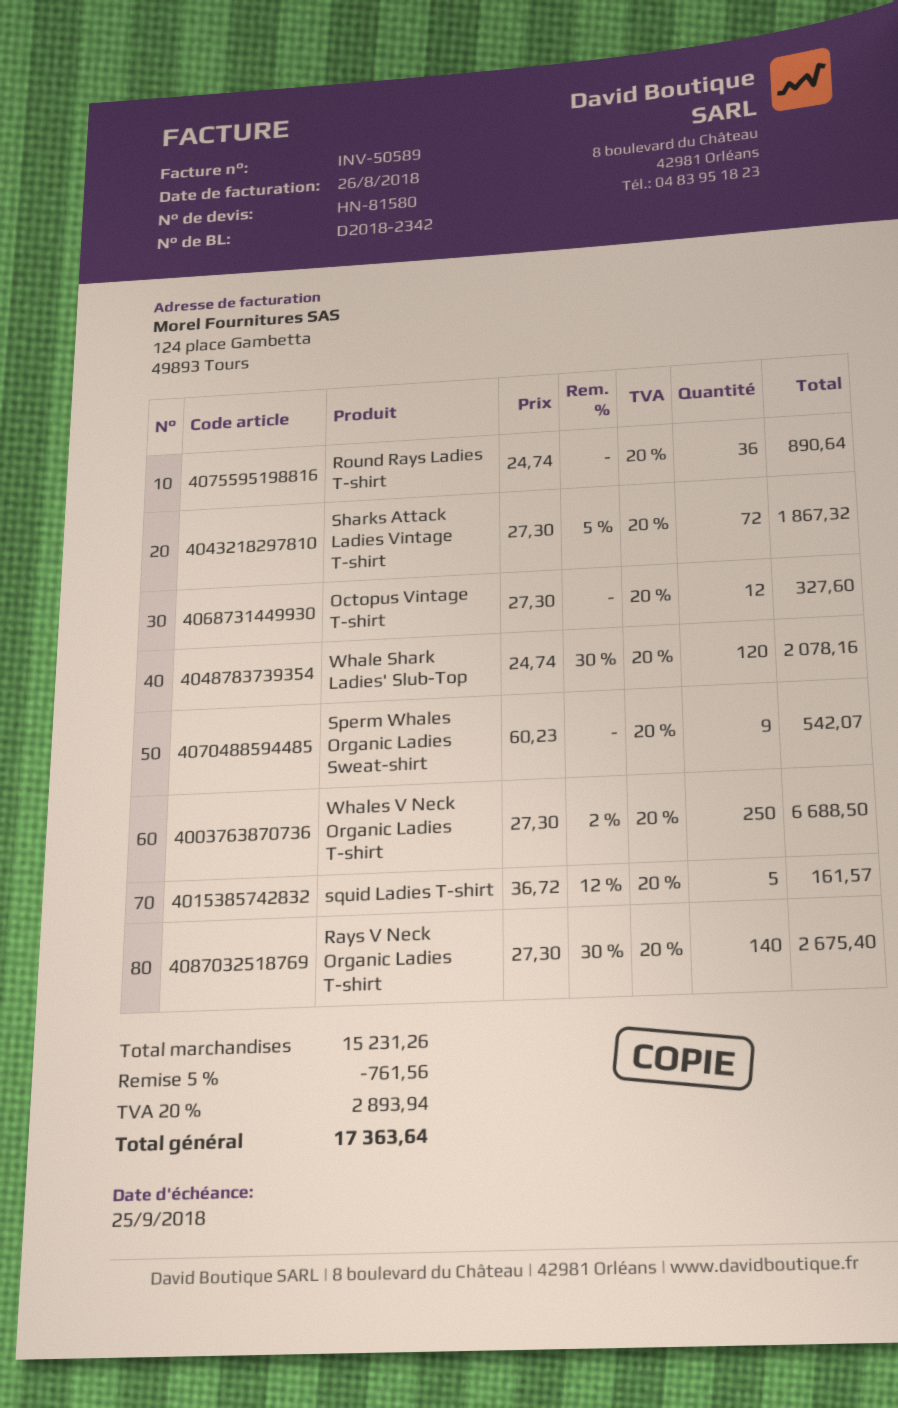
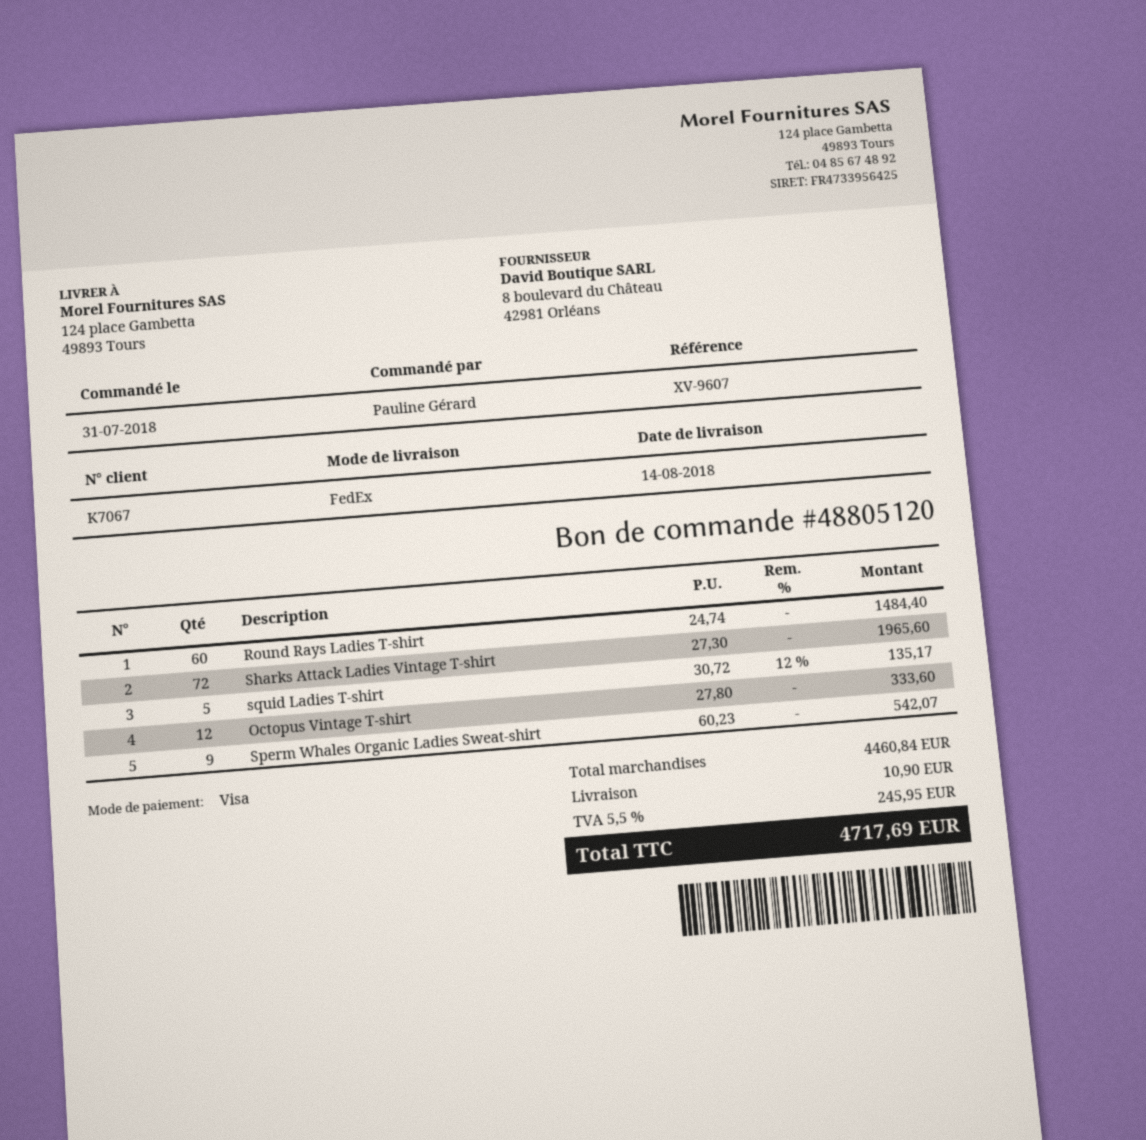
Round Rays Ladies T-shirt: 36 x 24.74 = 890.64 -> 60 x 24.74 = 1484.40
Sharks Attack Ladies Vintage T-shirt: 72 x 27.30 - 5% = 1867.32 -> 72 x 27.30 = 1965.60
Octopus Vintage T-shirt: 12 x 27.30 = 327.60 -> 12 x 27.80 = 333.60
Whale Shark Ladies' Slub-Top: 120 x 24.74 - 30% = 2078.16 -> none
Whales V Neck Organic Ladies T-shirt: 250 x 27.30 - 2% = 6688.50 -> none
squid Ladies T-shirt: 5 x 36.72 - 12% = 161.57 -> 5 x 30.72 - 12% = 135.17
Rays V Neck Organic Ladies T-shirt: 140 x 27.30 - 30% = 2675.40 -> none
subtotal: 15231.26 -> 4460.84
discount: 5% = 761.56 -> none
shipping: none -> 10.90
tax: 20% = 2893.94 -> 5.5% = 245.95
total: 17363.64 -> 4717.69

